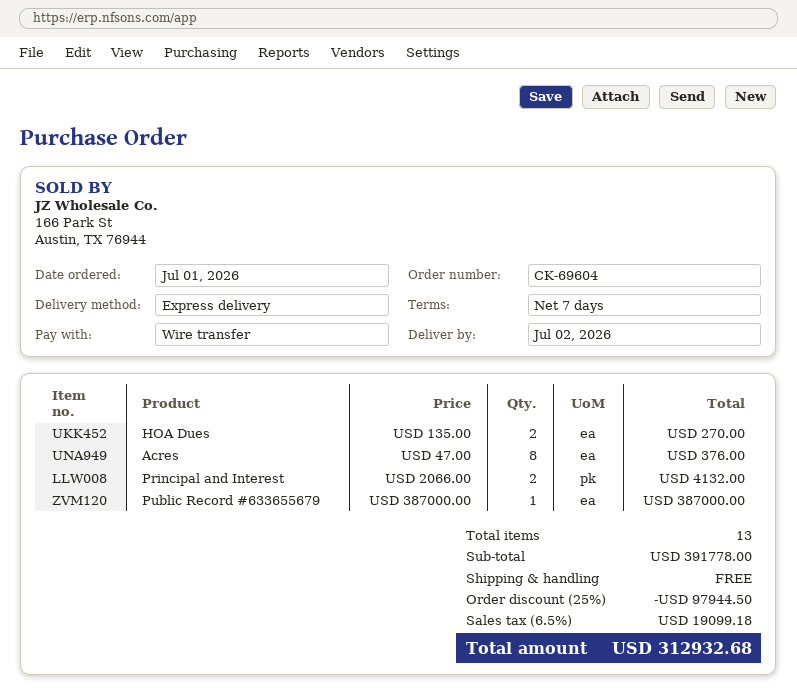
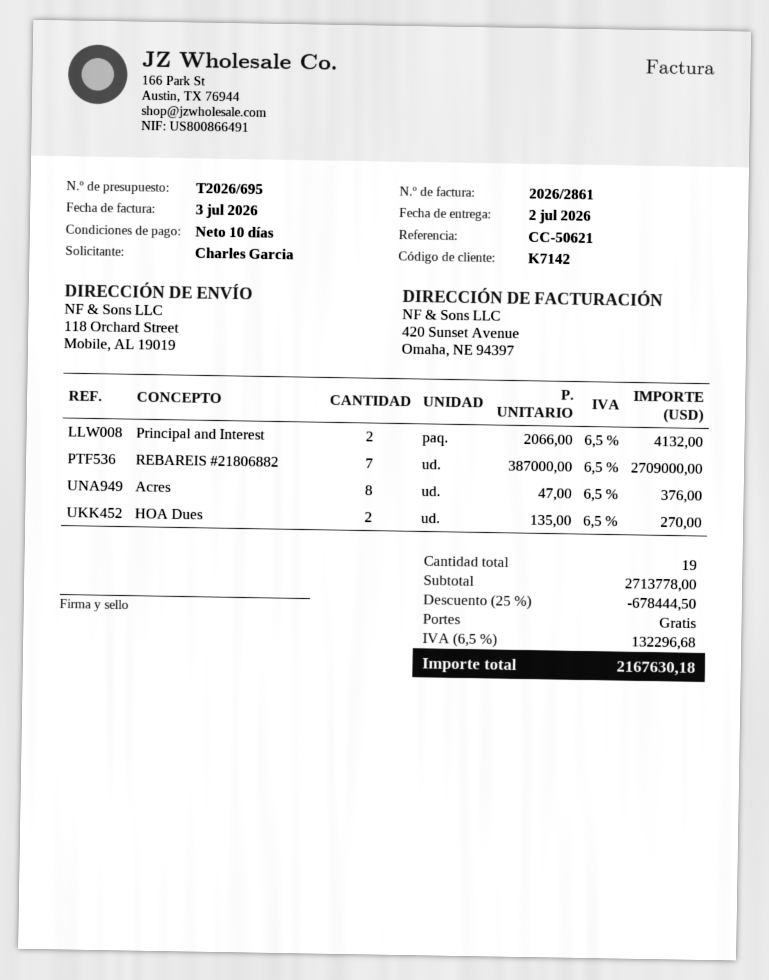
payment terms: 7 days -> 10 days
Public Record #633655679: 1 x 387000.00 = 387000.00 -> none
REBAREIS #21806882: none -> 7 x 387000.00 = 2709000.00
total quantity: 13 -> 19
subtotal: 391778.00 -> 2713778.00
discount: 25% = 97944.50 -> 25% = 678444.50
tax: 6.5% = 19099.18 -> 6.5% = 132296.68
total: 312932.68 -> 2167630.18

